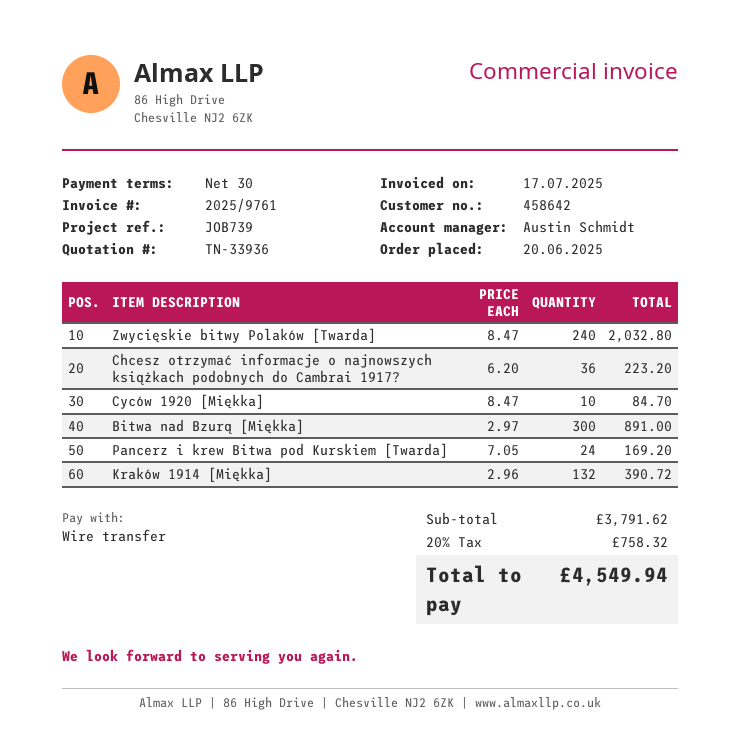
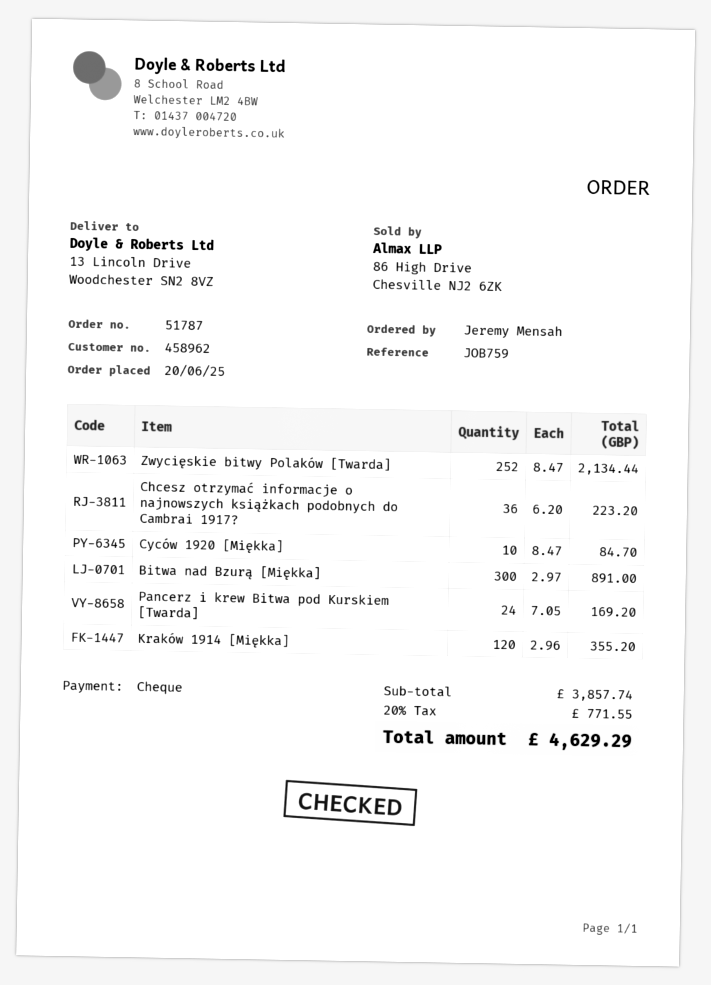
customer number: 458642 -> 458962
reference: JOB739 -> JOB759
payment method: bank transfer -> cheque
Zwycięskie bitwy Polaków [Twarda]: 240 x 8.47 = 2032.80 -> 252 x 8.47 = 2134.44
Kraków 1914 [Miękka]: 132 x 2.96 = 390.72 -> 120 x 2.96 = 355.20
subtotal: 3791.62 -> 3857.74
tax: 20% = 758.32 -> 20% = 771.55
total: 4549.94 -> 4629.29

